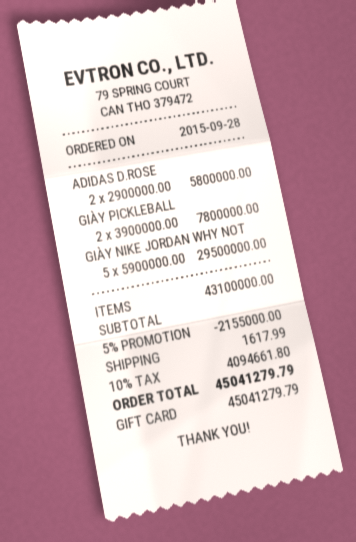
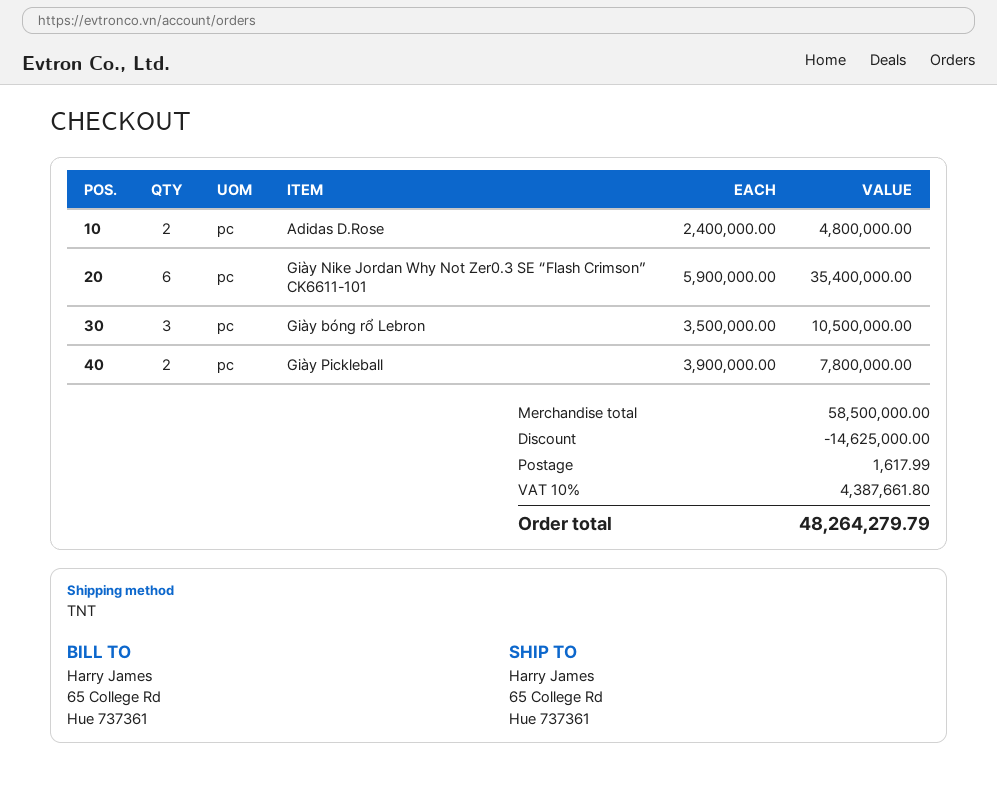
ADIDAS D.ROSE: 2 x 2900000.00 = 5800000.00 -> 2 x 2400000.00 = 4800000.00
GIÀY NIKE JORDAN WHY NOT: 5 x 5900000.00 = 29500000.00 -> 6 x 5900000.00 = 35400000.00
Giày bóng rổ Lebron: none -> 3 x 3500000.00 = 10500000.00
subtotal: 43100000.00 -> 58500000.00
discount: 2155000.00 -> 14625000.00
tax: 10% = 4094661.80 -> 10% = 4387661.80
total: 45041279.79 -> 48264279.79

